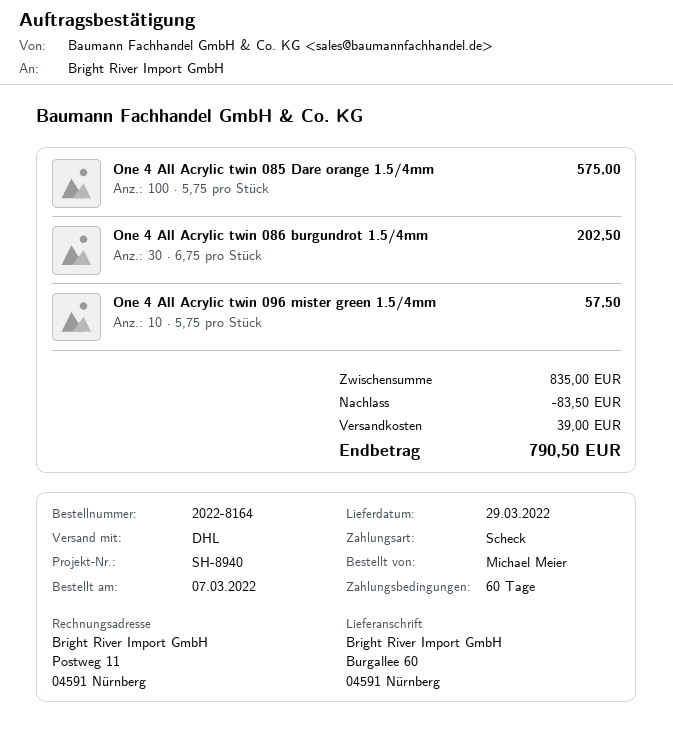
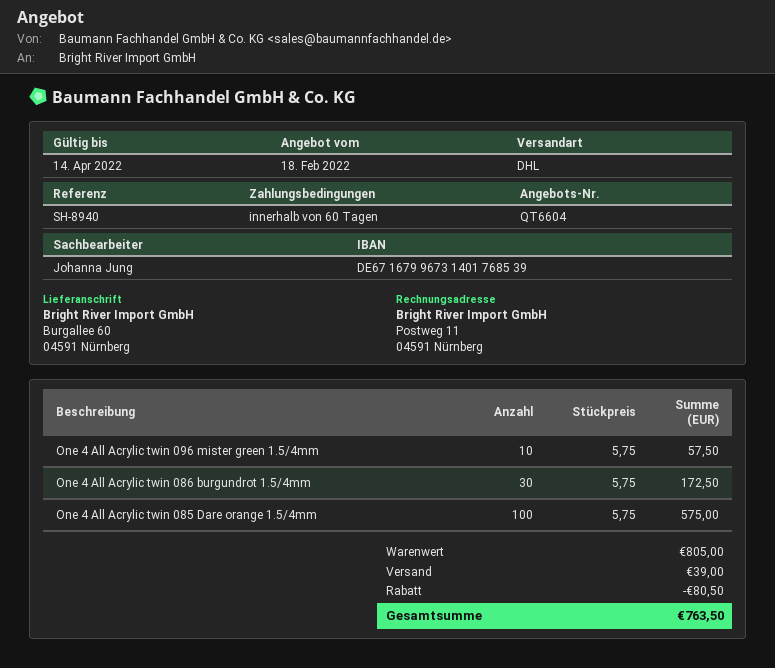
One 4 All Acrylic twin 086 burgundrot 1.5/4mm: 30 x 6.75 = 202.50 -> 30 x 5.75 = 172.50
subtotal: 835.00 -> 805.00
discount: 83.50 -> 80.50
total: 790.50 -> 763.50

